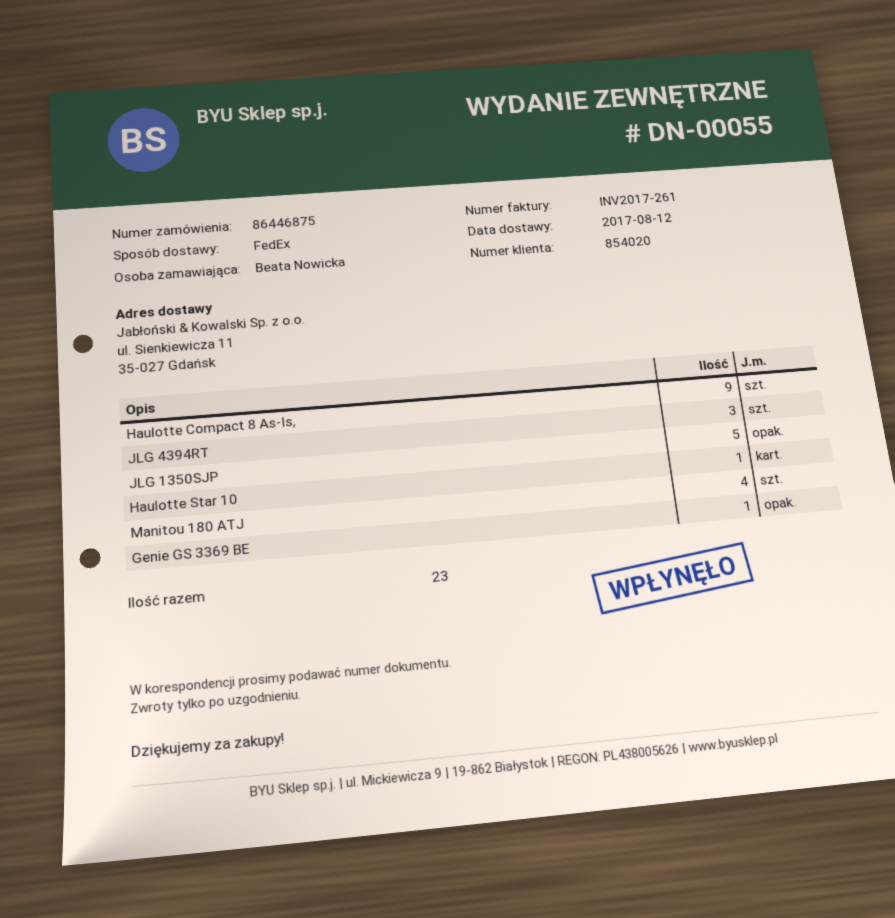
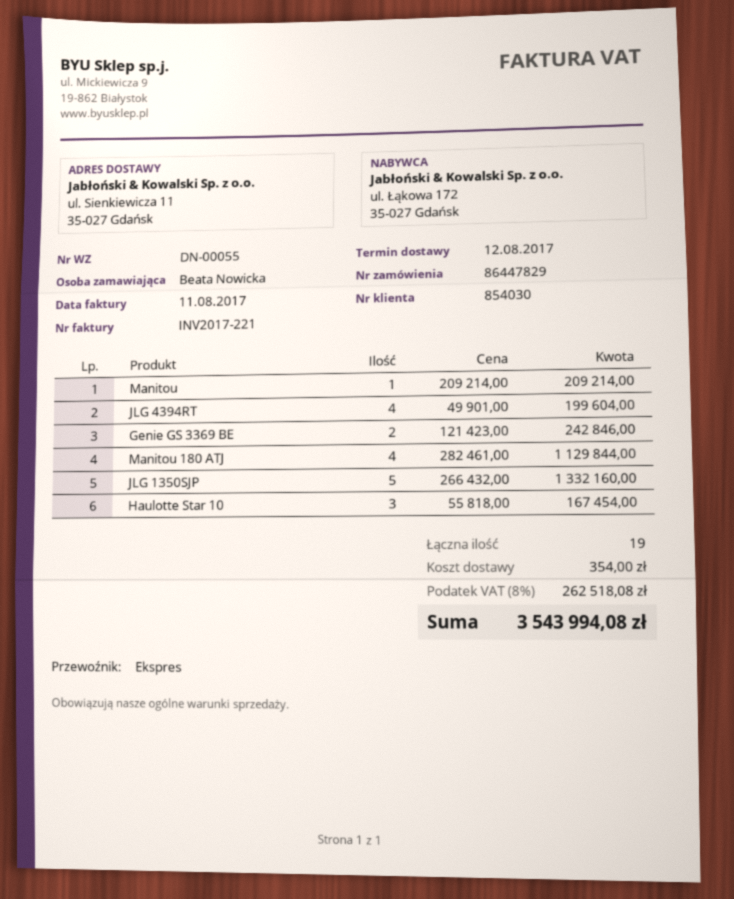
order number: 86446875 -> 86447829
invoice number: INV2017-261 -> INV2017-221
customer number: 854020 -> 854030
shipping method: FedEx -> express
Haulotte Compact 8 As-Is,: 9 -> none
JLG 4394RT: 3 -> 4
Haulotte Star 10: 1 -> 3
Genie GS 3369 BE: 1 -> 2
Manitou: none -> 1
total quantity: 23 -> 19

